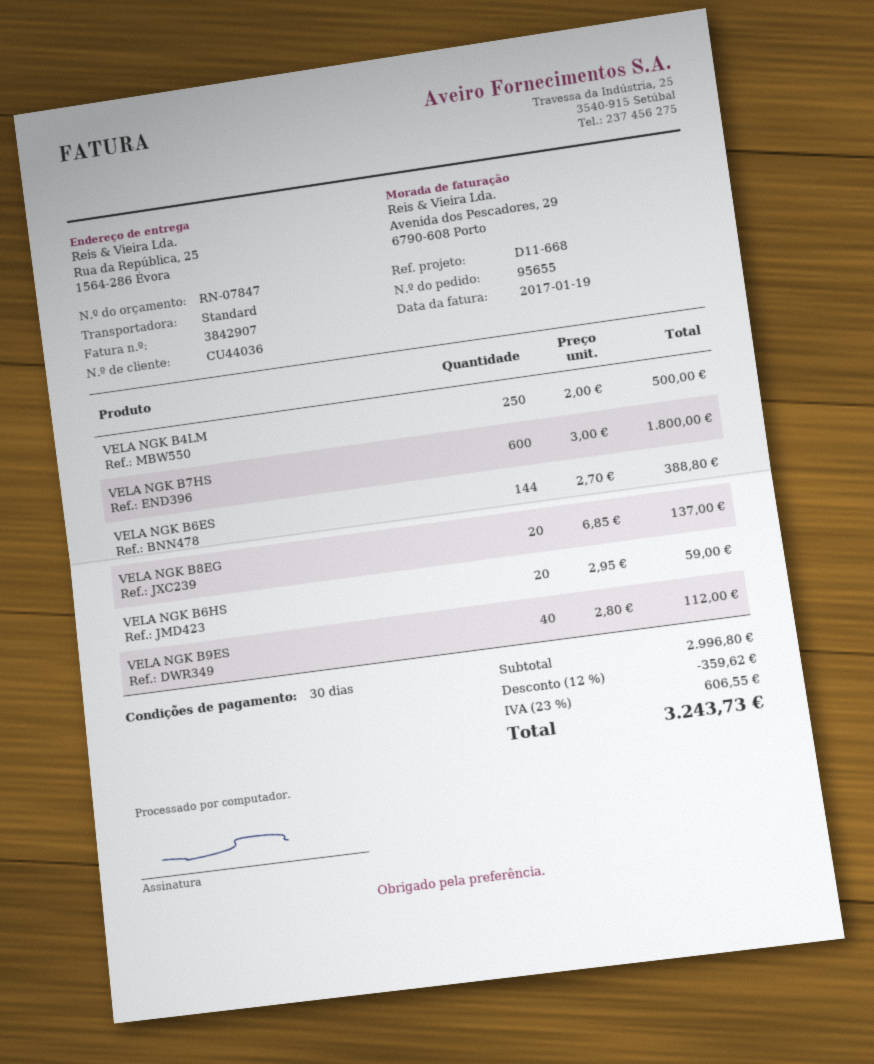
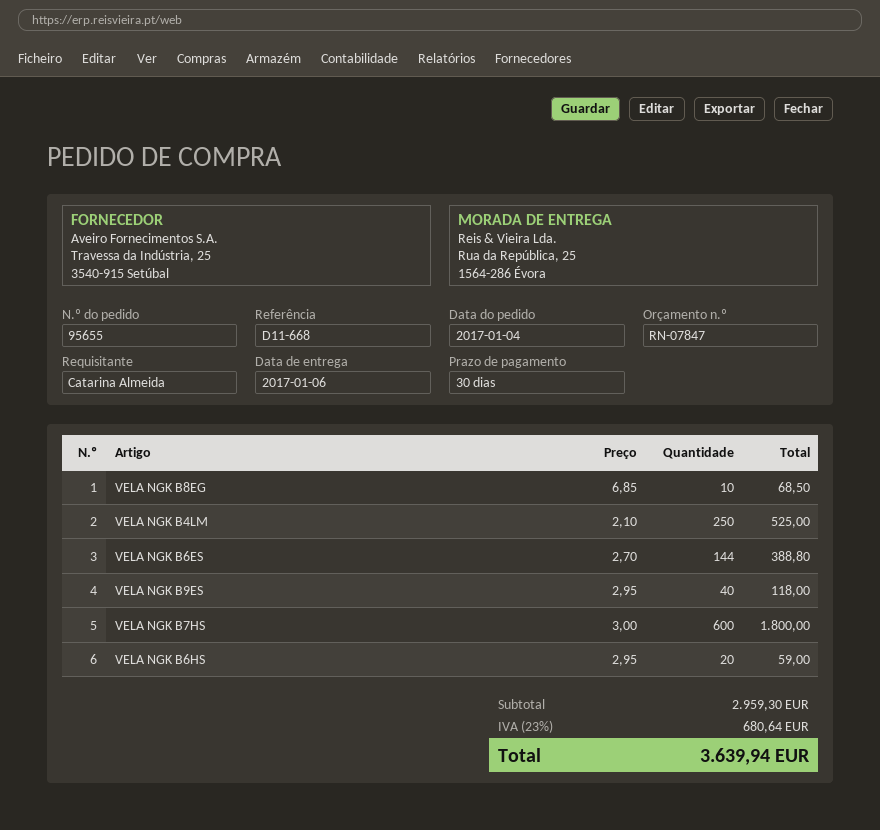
VELA NGK B4LM: 250 x 2.00 = 500.00 -> 250 x 2.10 = 525.00
VELA NGK B8EG: 20 x 6.85 = 137.00 -> 10 x 6.85 = 68.50
VELA NGK B9ES: 40 x 2.80 = 112.00 -> 40 x 2.95 = 118.00
subtotal: 2996.80 -> 2959.30
discount: 12% = 359.62 -> none
tax: 23% = 606.55 -> 23% = 680.64
total: 3243.73 -> 3639.94

